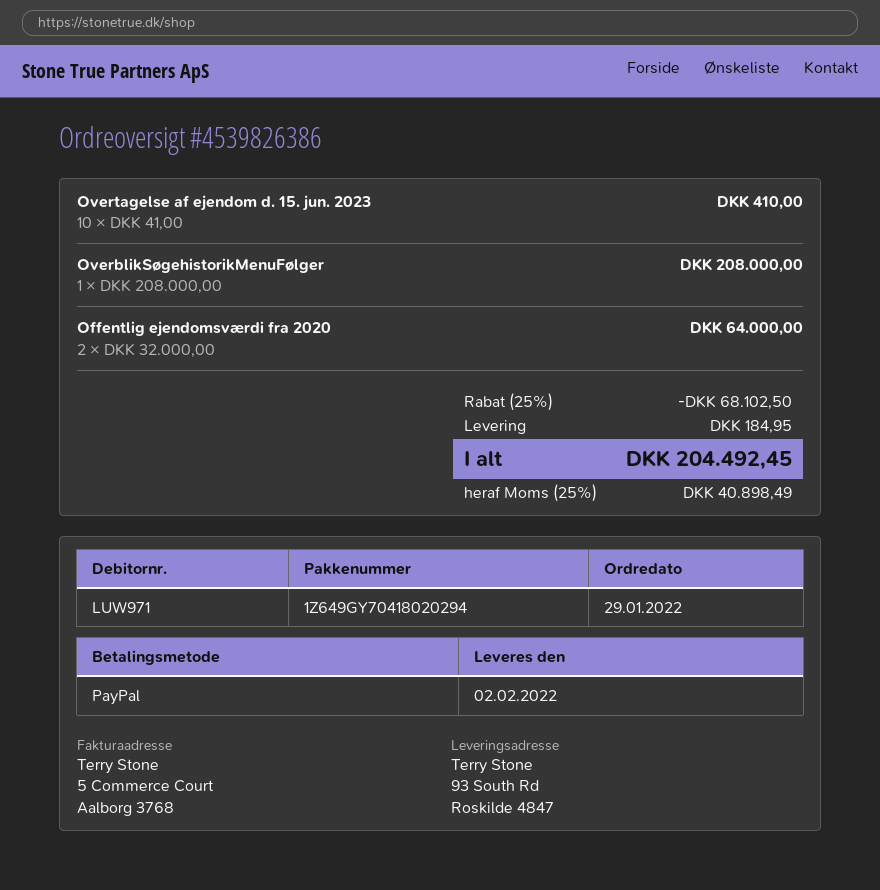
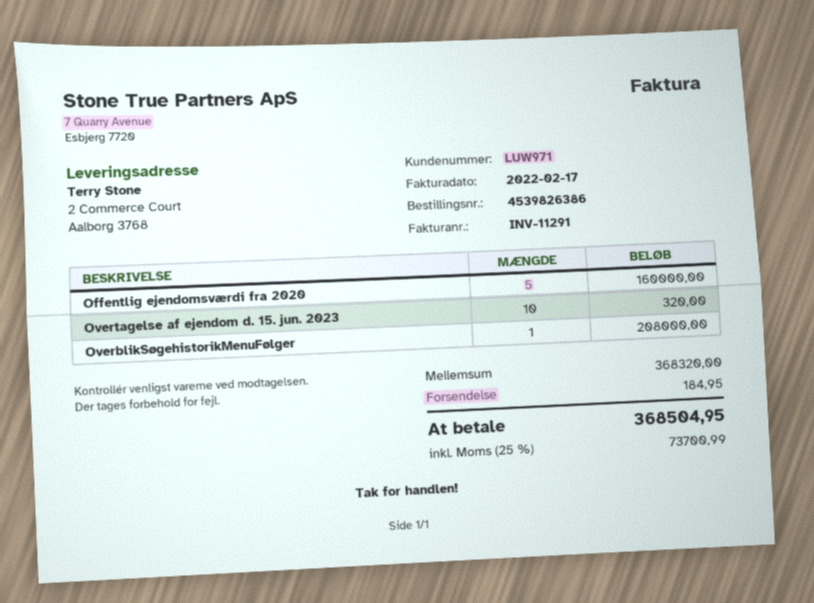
ship to: 93 South Rd, Roskilde 4847 -> 2 Commerce Court, Aalborg 3768
Overtagelse af ejendom d. 15. jun. 2023: 10 for 410.00 -> 10 for 320.00
Offentlig ejendomsværdi fra 2020: 2 for 64000.00 -> 5 for 160000.00
discount: 25% = 68102.50 -> none
tax: 25% = 40898.49 -> 25% = 73700.99
total: 204492.45 -> 368504.95

